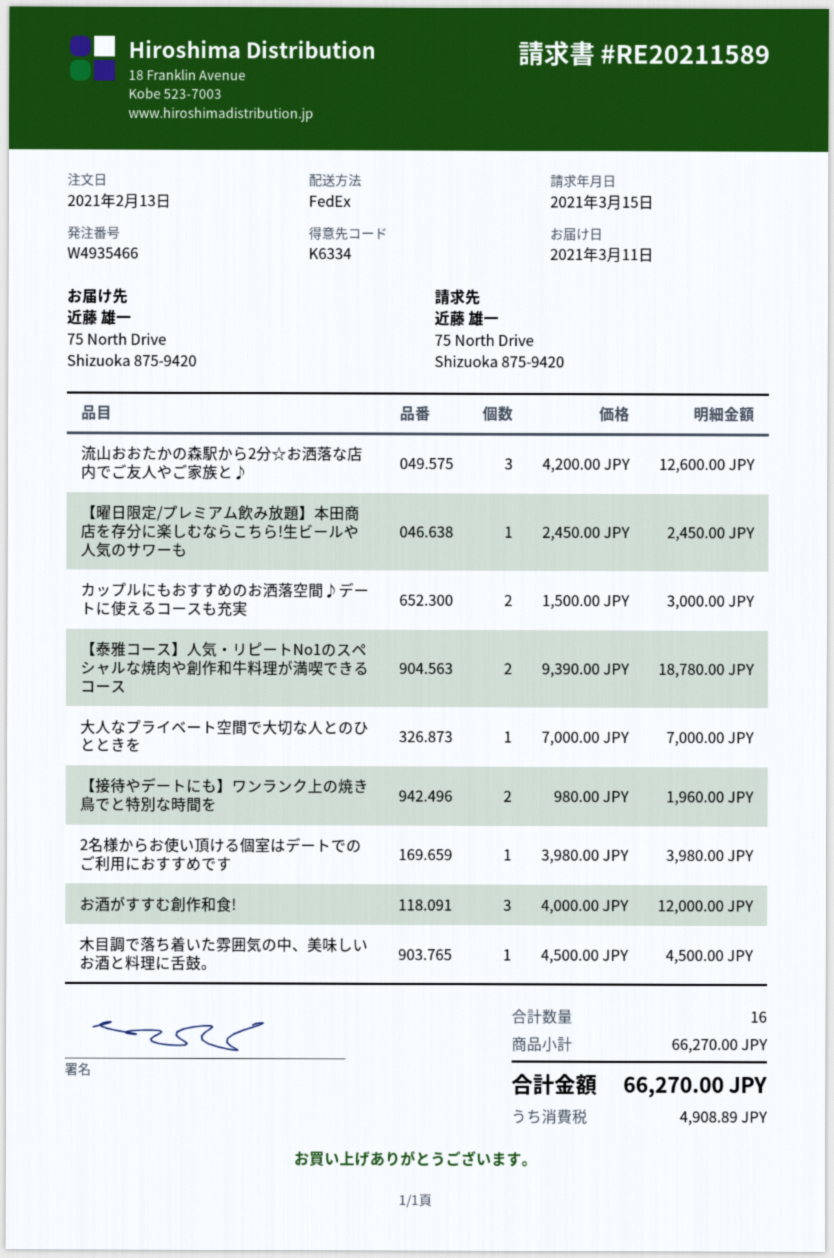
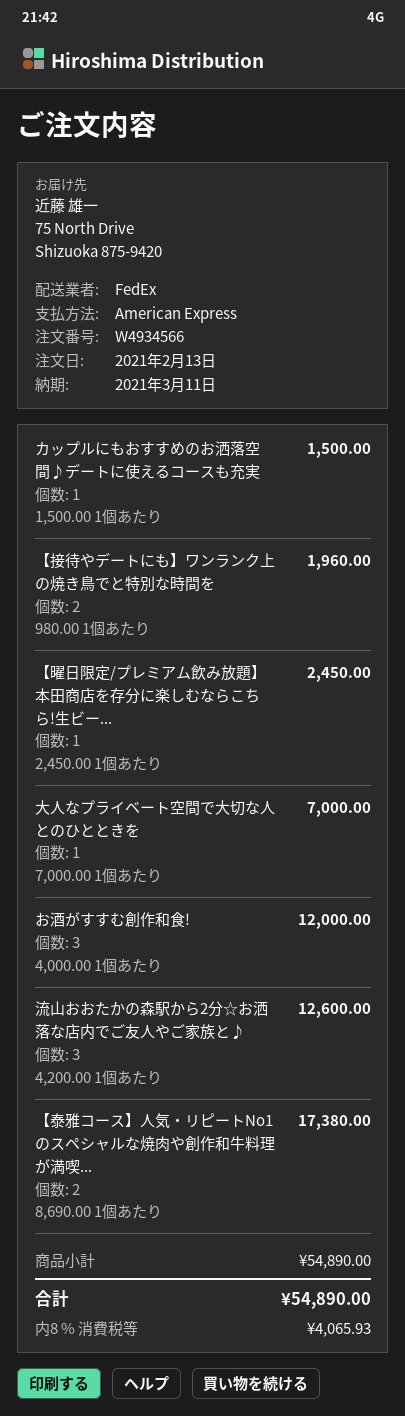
order number: W4935466 -> W4934566
カップルにもおすすめのお洒落空間♪デートに使えるコースも充実: 2 x 1500.00 = 3000.00 -> 1 x 1500.00 = 1500.00
【泰雅コース】人気・リピートNo1のスペシャルな焼肉や創作和牛料理が満喫できるコース: 2 x 9390.00 = 18780.00 -> 2 x 8690.00 = 17380.00
2名様からお使い頂ける個室はデートでのご利用におすすめです: 1 x 3980.00 = 3980.00 -> none
木目調で落ち着いた雰囲気の中、美味しいお酒と料理に舌鼓。: 1 x 4500.00 = 4500.00 -> none
subtotal: 66270.00 -> 54890.00
tax: 4908.89 -> 4065.93
total: 66270.00 -> 54890.00

